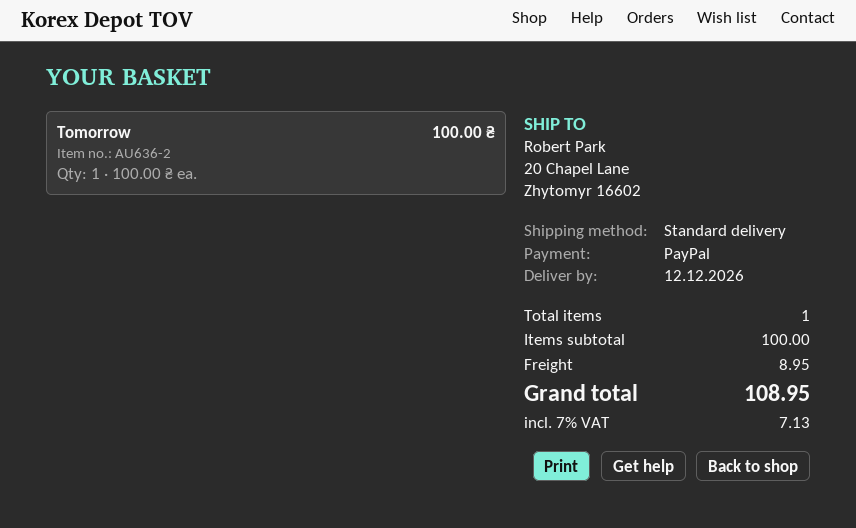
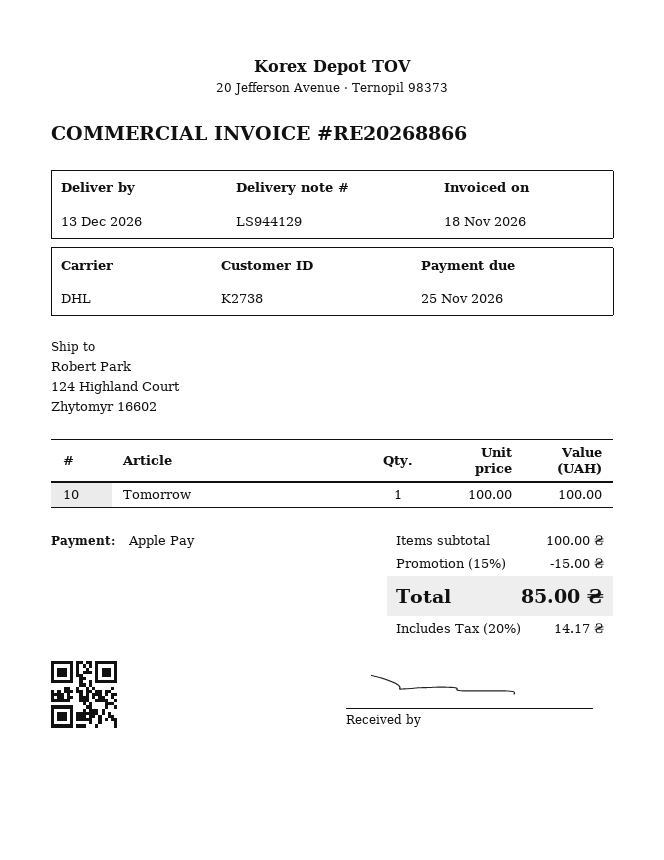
delivery date: 2026-12-12 -> 2026-12-13
payment method: PayPal -> Apple Pay
shipping method: standard -> DHL
ship to: 20 Chapel Lane, Zhytomyr 16602 -> 124 Highland Court, Zhytomyr 16602
discount: none -> 15% = 15.00
shipping: 8.95 -> none
tax: 7% = 7.13 -> 20% = 14.17
total: 108.95 -> 85.00

